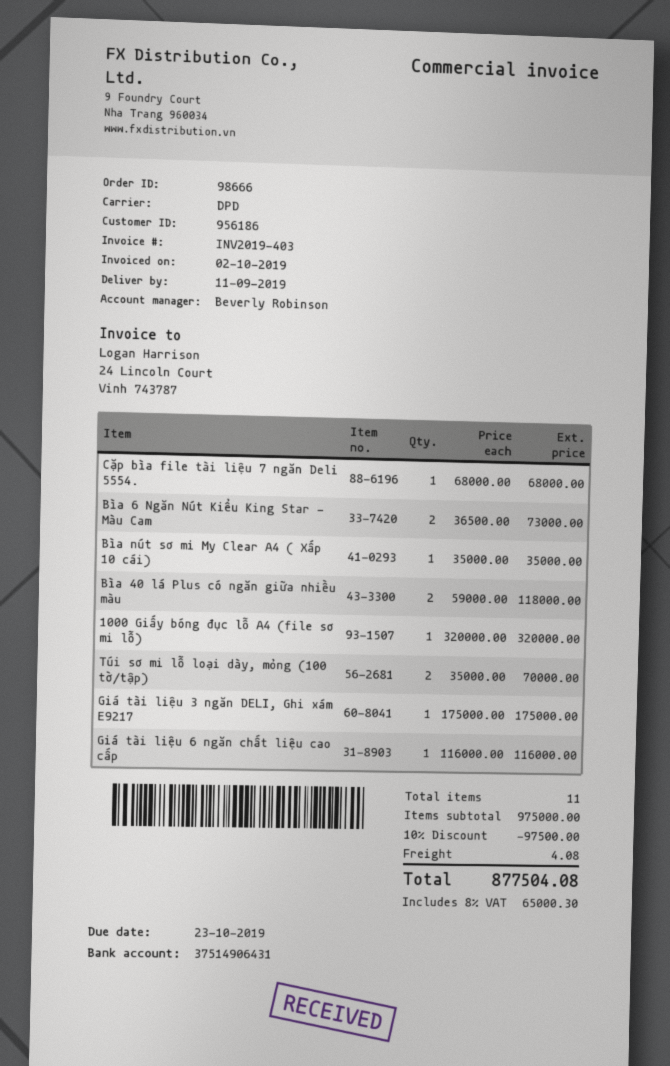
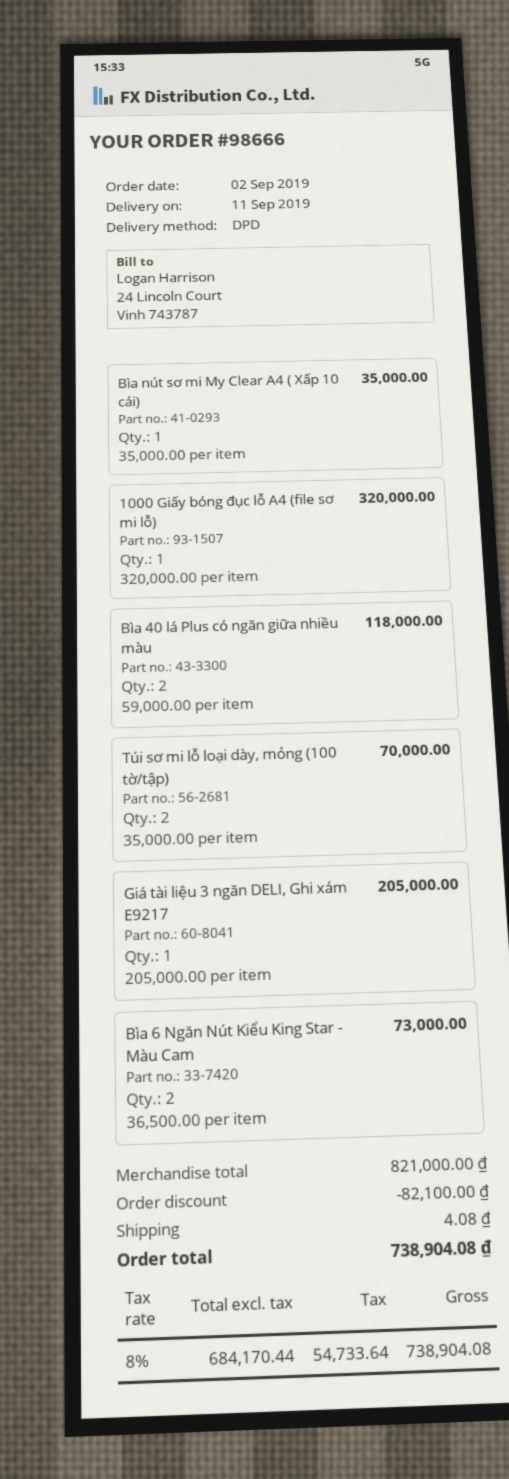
Cặp bìa file tài liệu 7 ngăn Deli 5554.: 1 x 68000.00 = 68000.00 -> none
Giá tài liệu 3 ngăn DELI, Ghi xám E9217: 1 x 175000.00 = 175000.00 -> 1 x 205000.00 = 205000.00
Giá tài liệu 6 ngăn chất liệu cao cấp: 1 x 116000.00 = 116000.00 -> none
subtotal: 975000.00 -> 821000.00
discount: 97500.00 -> 82100.00
tax: 8% = 65000.30 -> 8% = 54733.64
total: 877504.08 -> 738904.08

